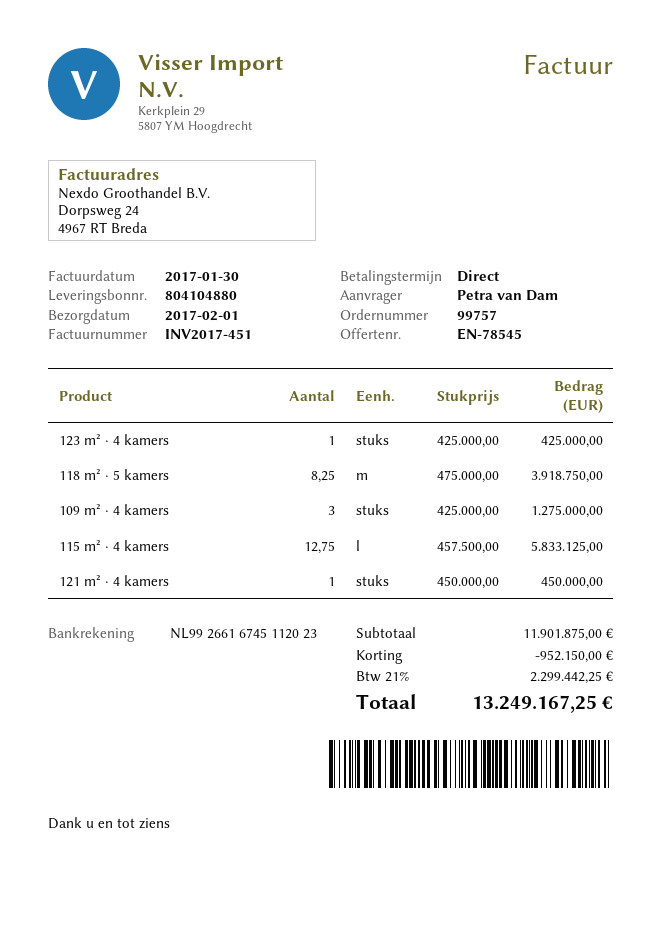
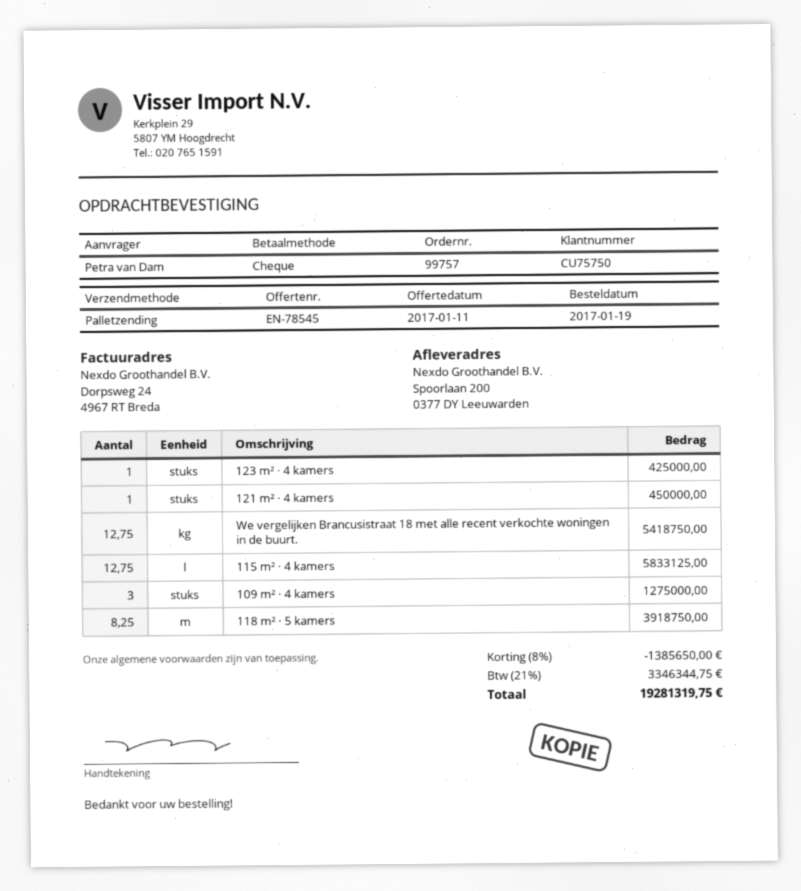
We vergelijken Brancusistraat 18 met alle recent verkochte woningen in de buurt.: none -> 12.75 for 5418750.00
discount: 952150.00 -> 1385650.00
tax: 21% = 2299442.25 -> 21% = 3346344.75
total: 13249167.25 -> 19281319.75

